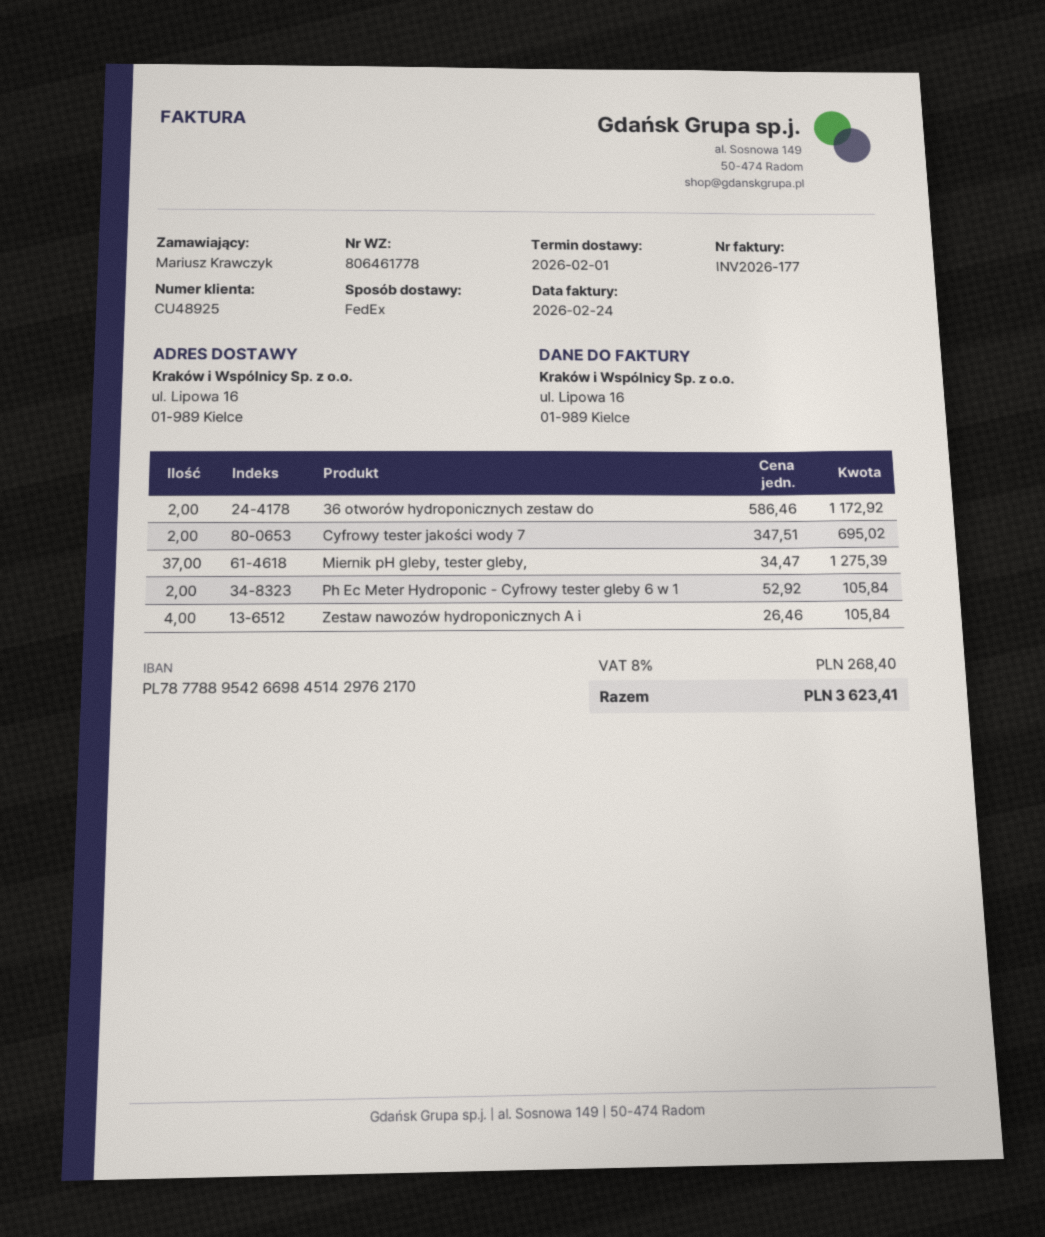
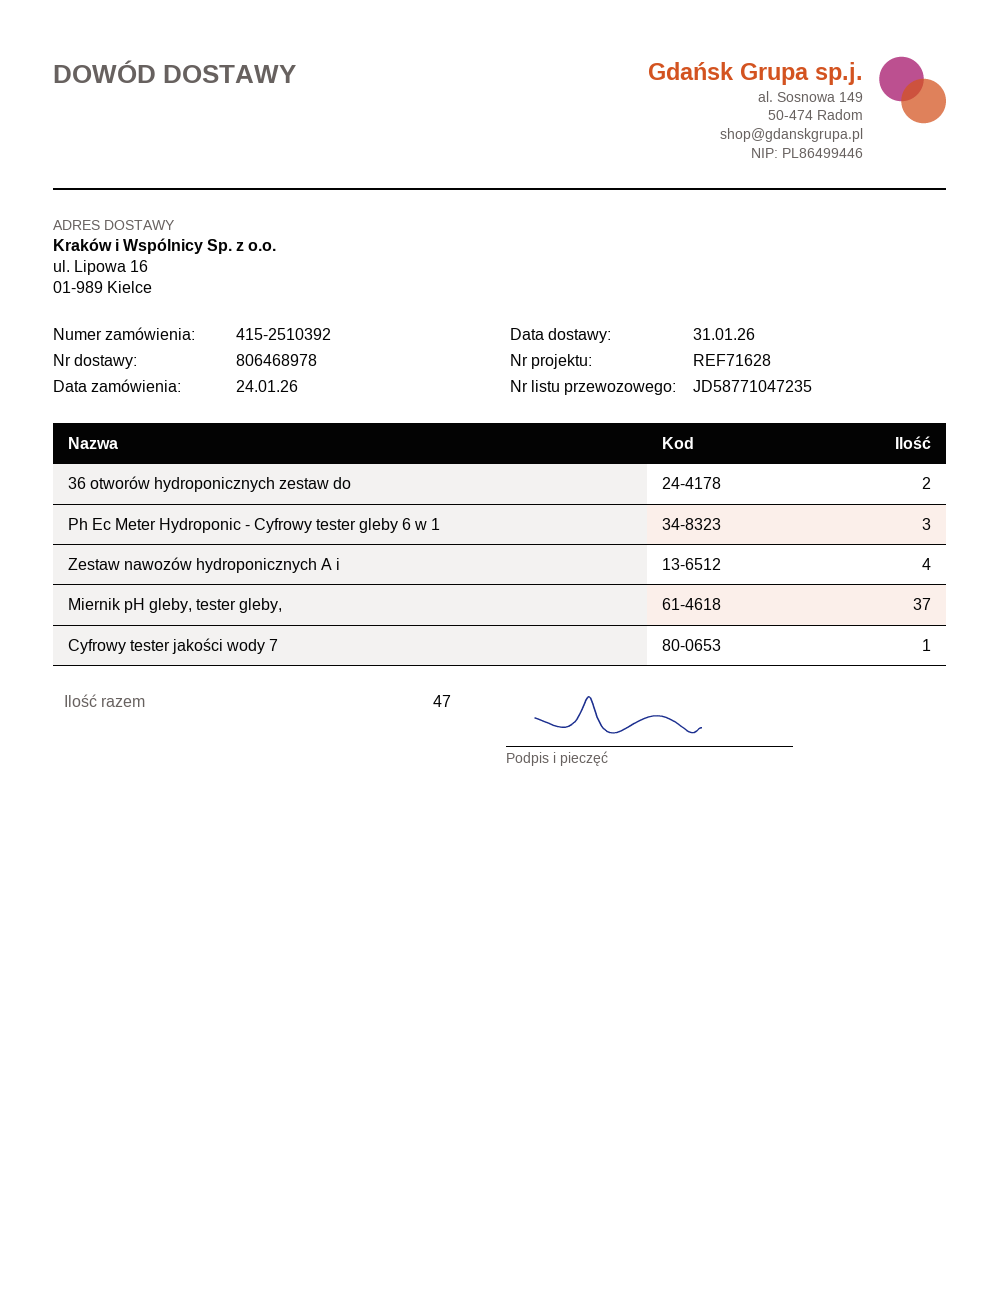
delivery note number: 806461778 -> 806468978
delivery date: 2026-02-01 -> 2026-01-31
Cyfrowy tester jakości wody 7: 2 -> 1
Ph Ec Meter Hydroponic - Cyfrowy tester gleby 6 w 1: 2 -> 3

